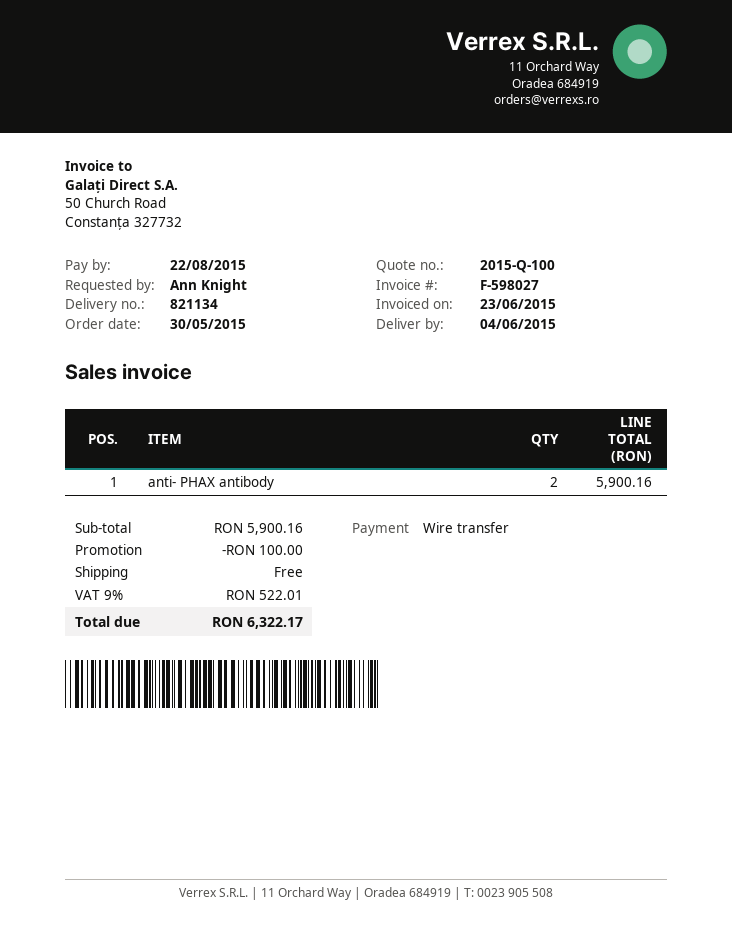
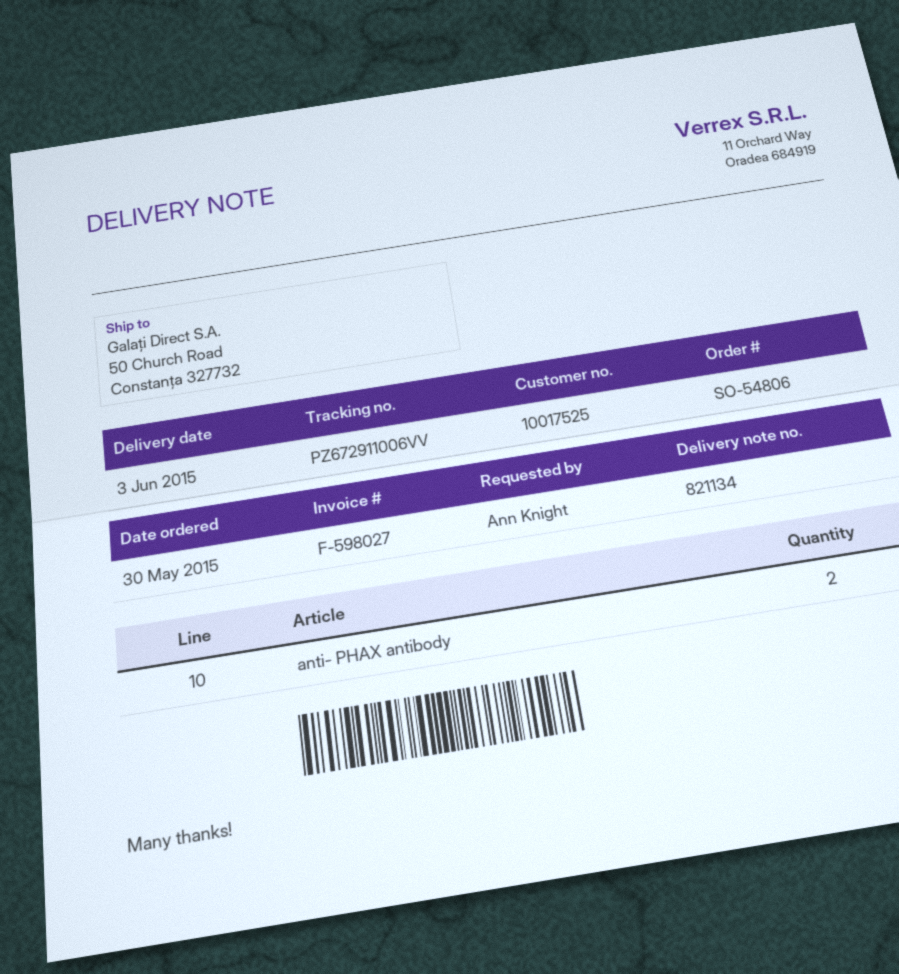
delivery date: 2015-06-04 -> 2015-06-03

